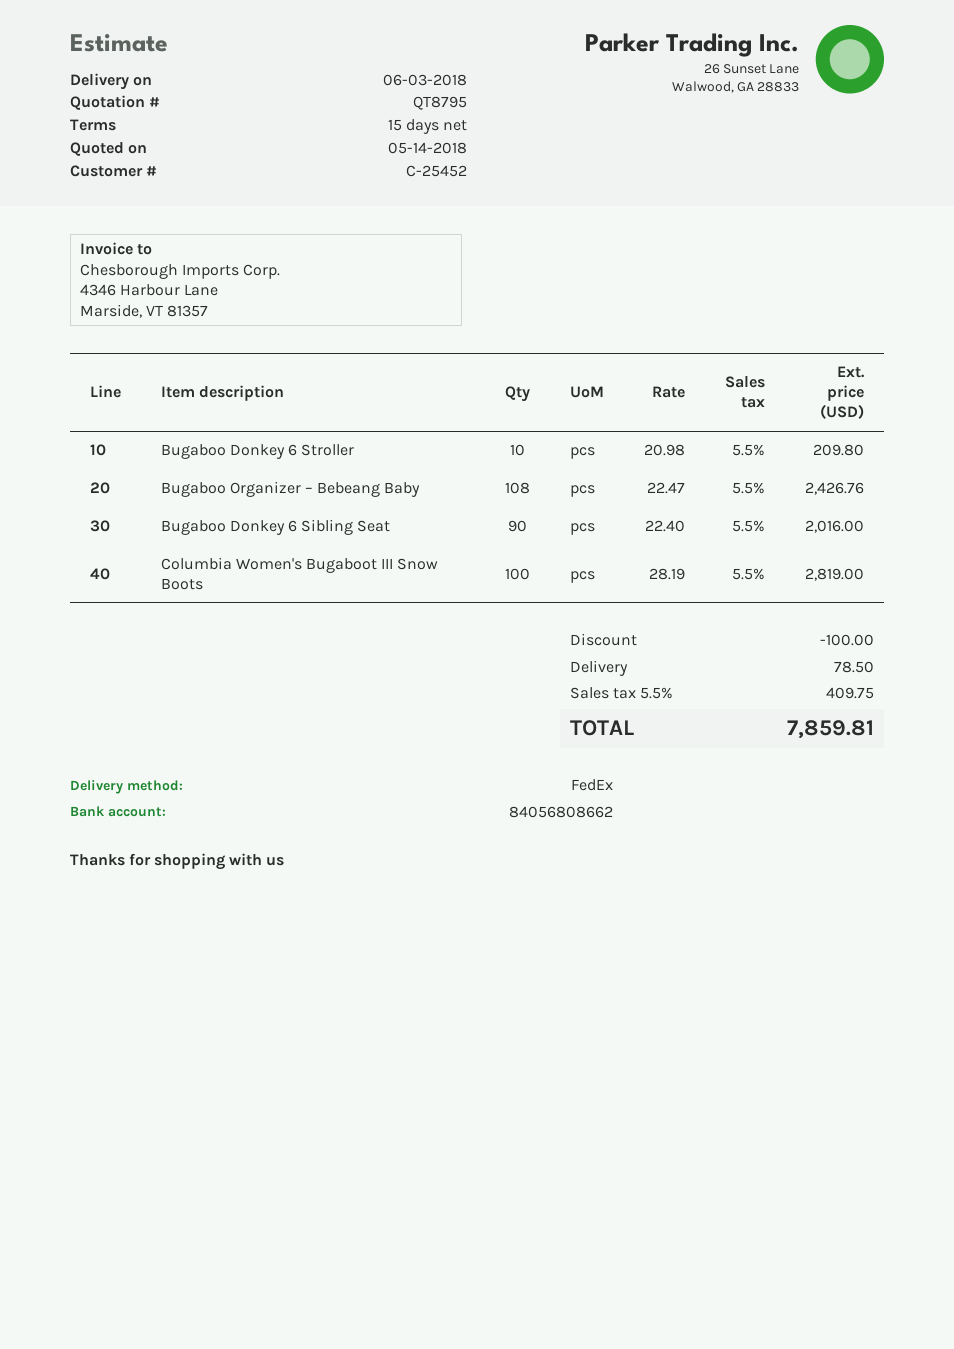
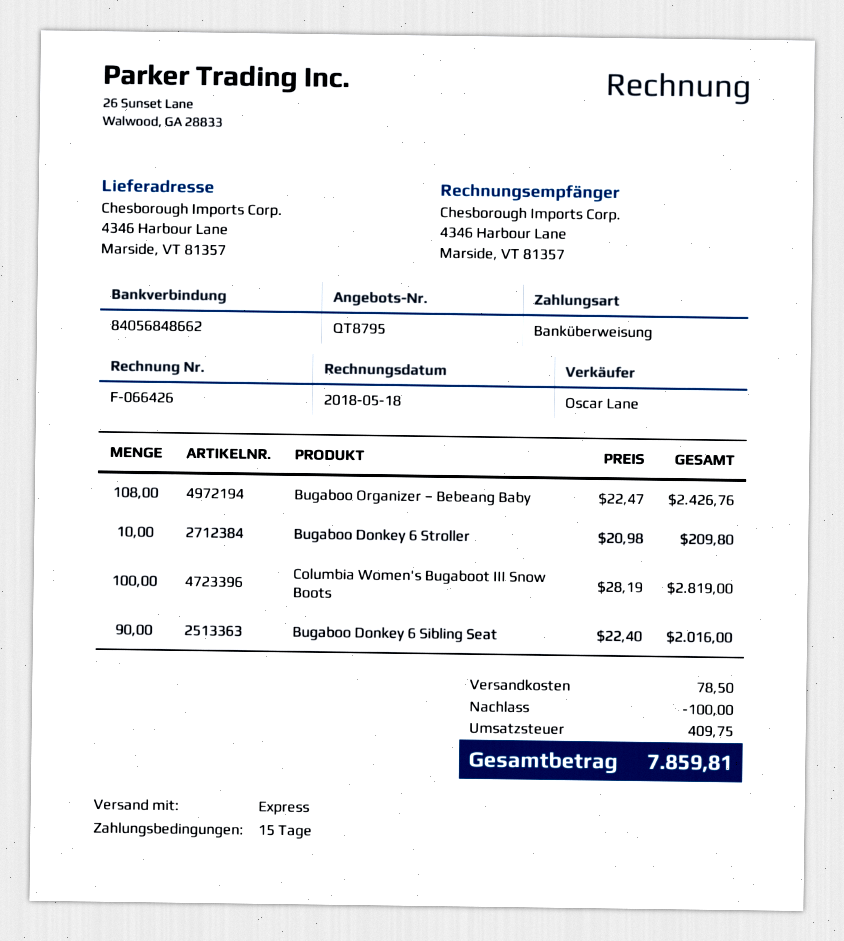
bank account: 84056808662 -> 84056848662
shipping method: FedEx -> express

